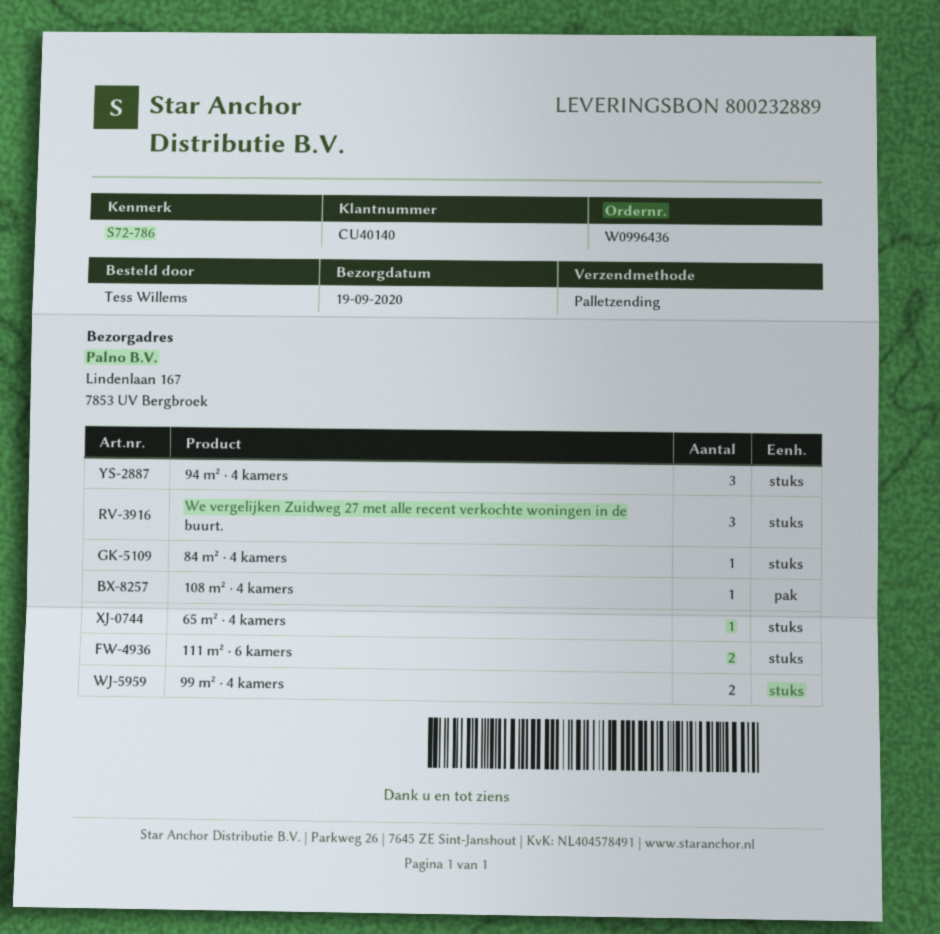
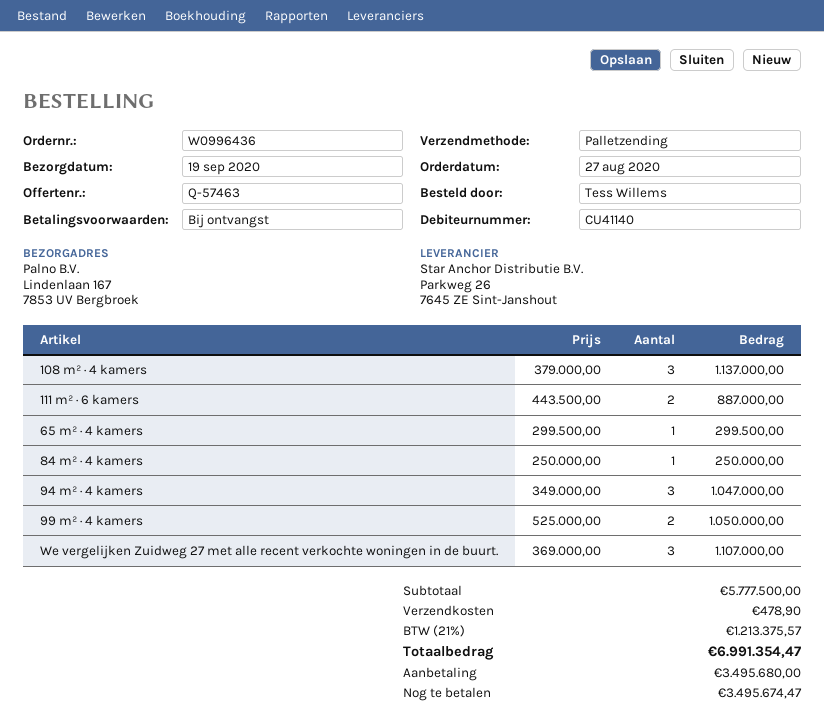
customer number: CU40140 -> CU41140
108 m² · 4 kamers: 1 -> 3

